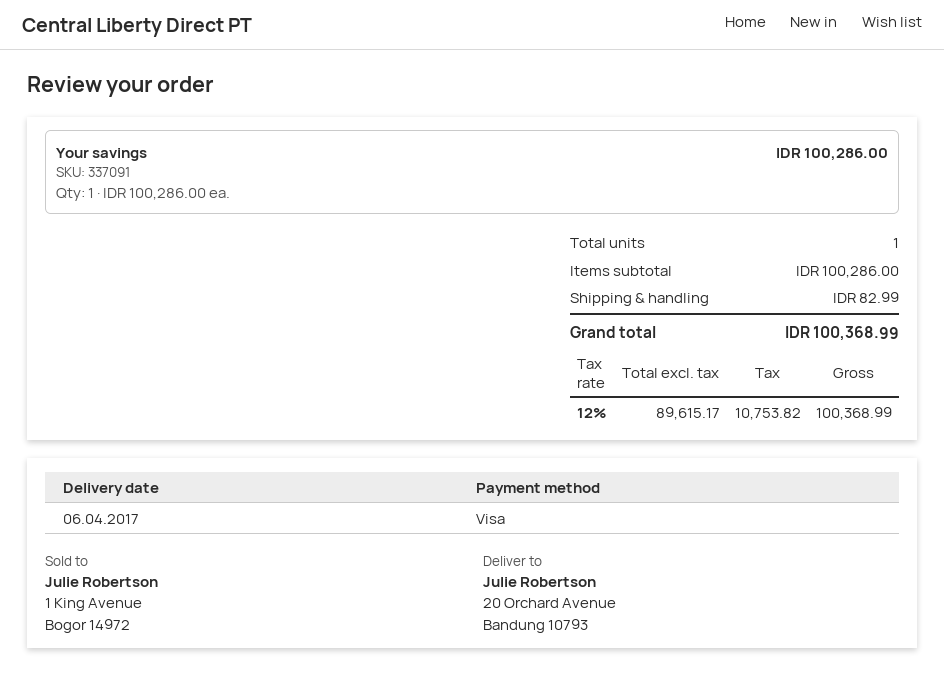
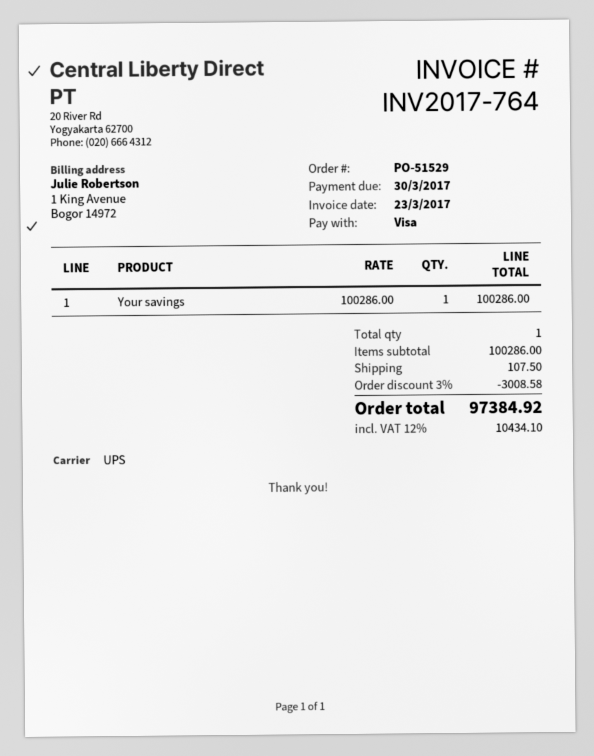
discount: none -> 3% = 3008.58
shipping: 82.99 -> 107.50
tax: 12% = 10753.82 -> 12% = 10434.10
total: 100368.99 -> 97384.92

